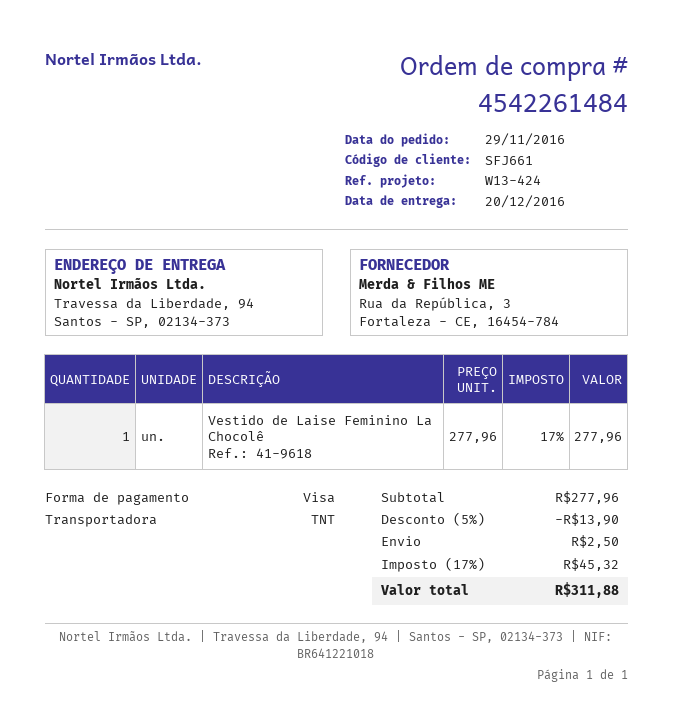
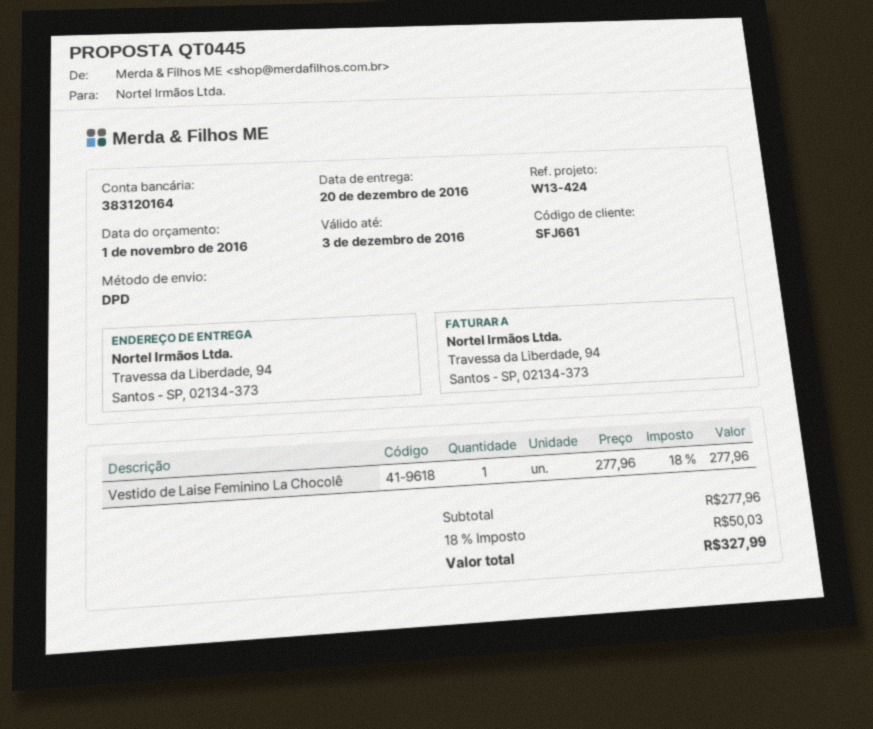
shipping method: TNT -> DPD
discount: 5% = 13.90 -> none
shipping: 2.50 -> none
tax: 17% = 45.32 -> 18% = 50.03
total: 311.88 -> 327.99

